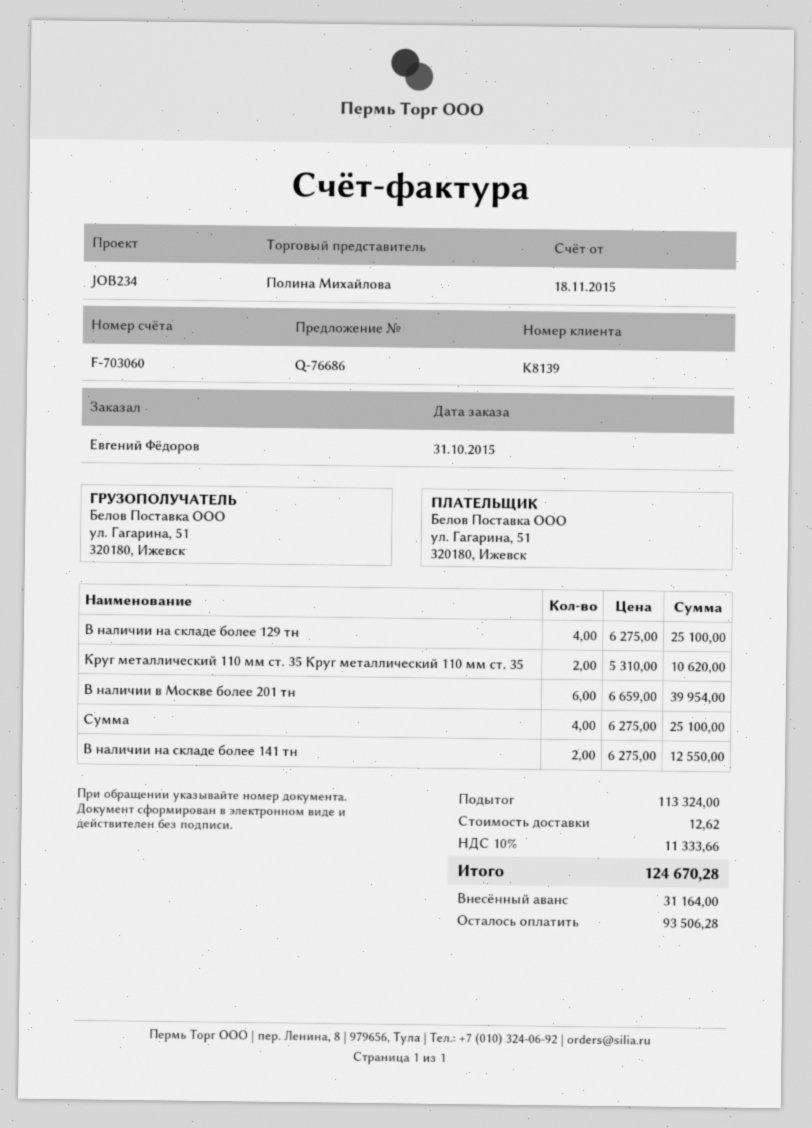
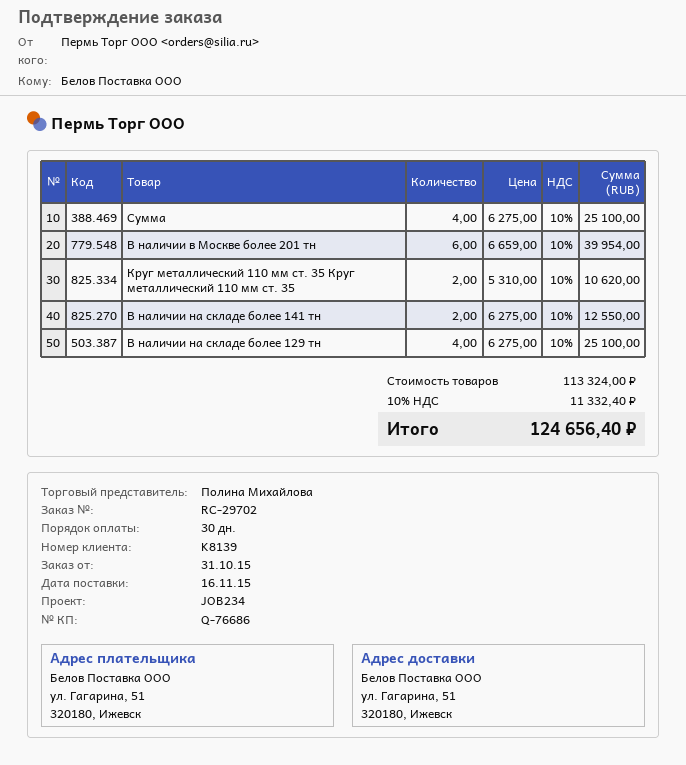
shipping: 12.62 -> none
tax: 10% = 11333.66 -> 10% = 11332.40
total: 124670.28 -> 124656.40

